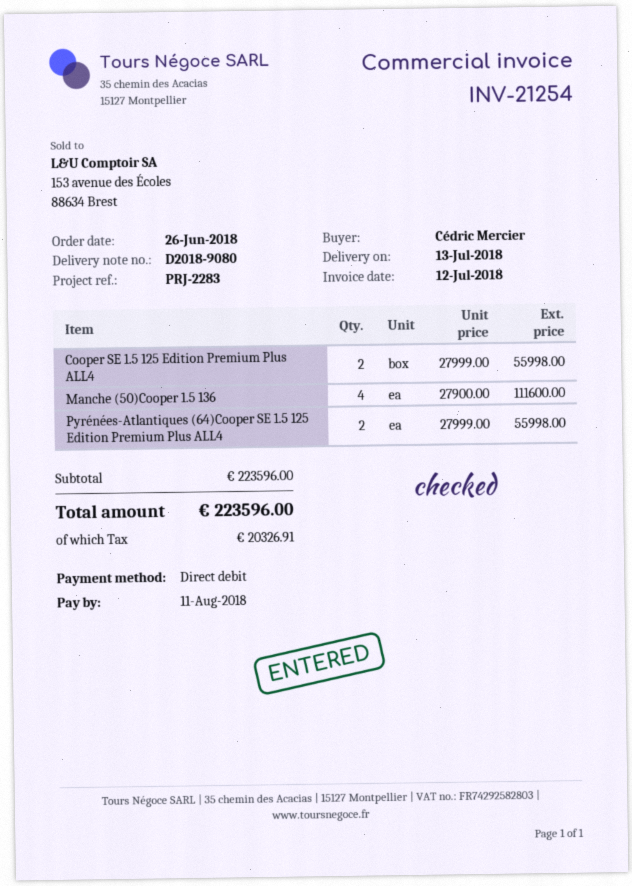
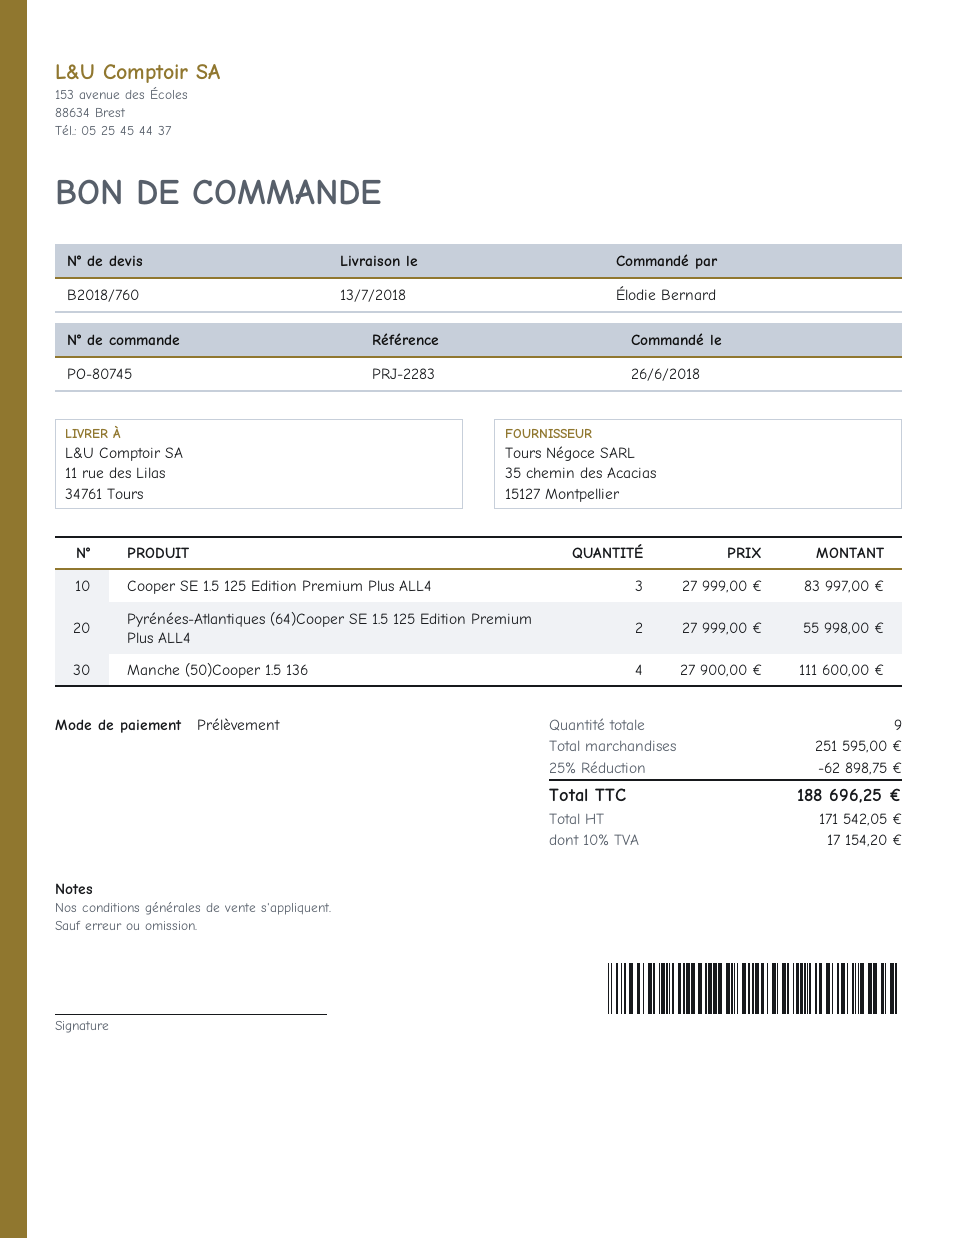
ordered by: Cédric Mercier -> Élodie Bernard
Cooper SE 1.5 125 Edition Premium Plus ALL4: 2 x 27999.00 = 55998.00 -> 3 x 27999.00 = 83997.00
subtotal: 223596.00 -> 251595.00
discount: none -> 25% = 62898.75
tax: 20326.91 -> 17154.20
total: 223596.00 -> 188696.25

